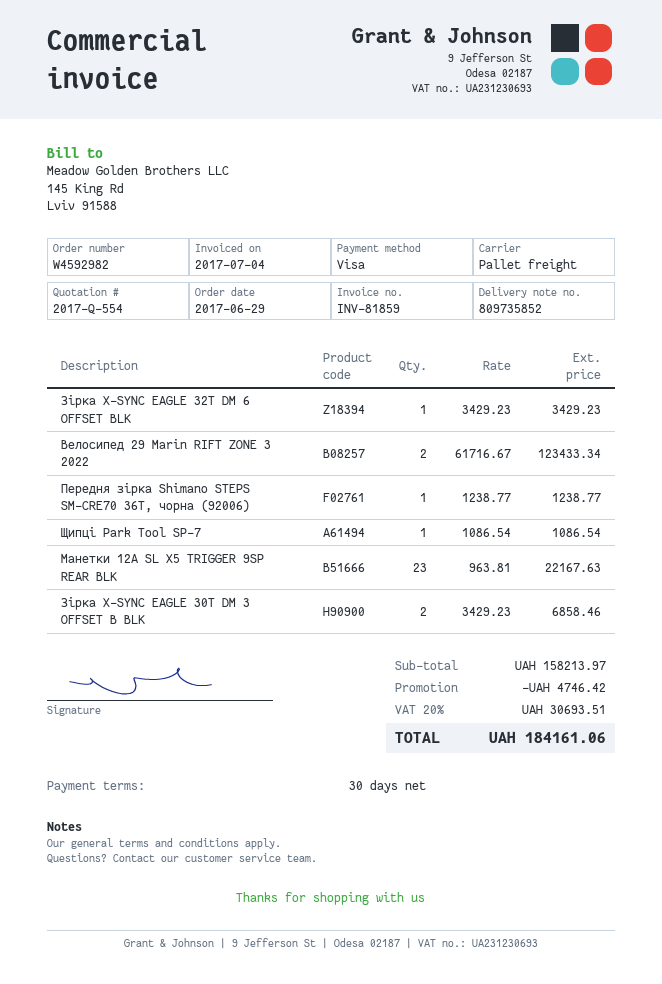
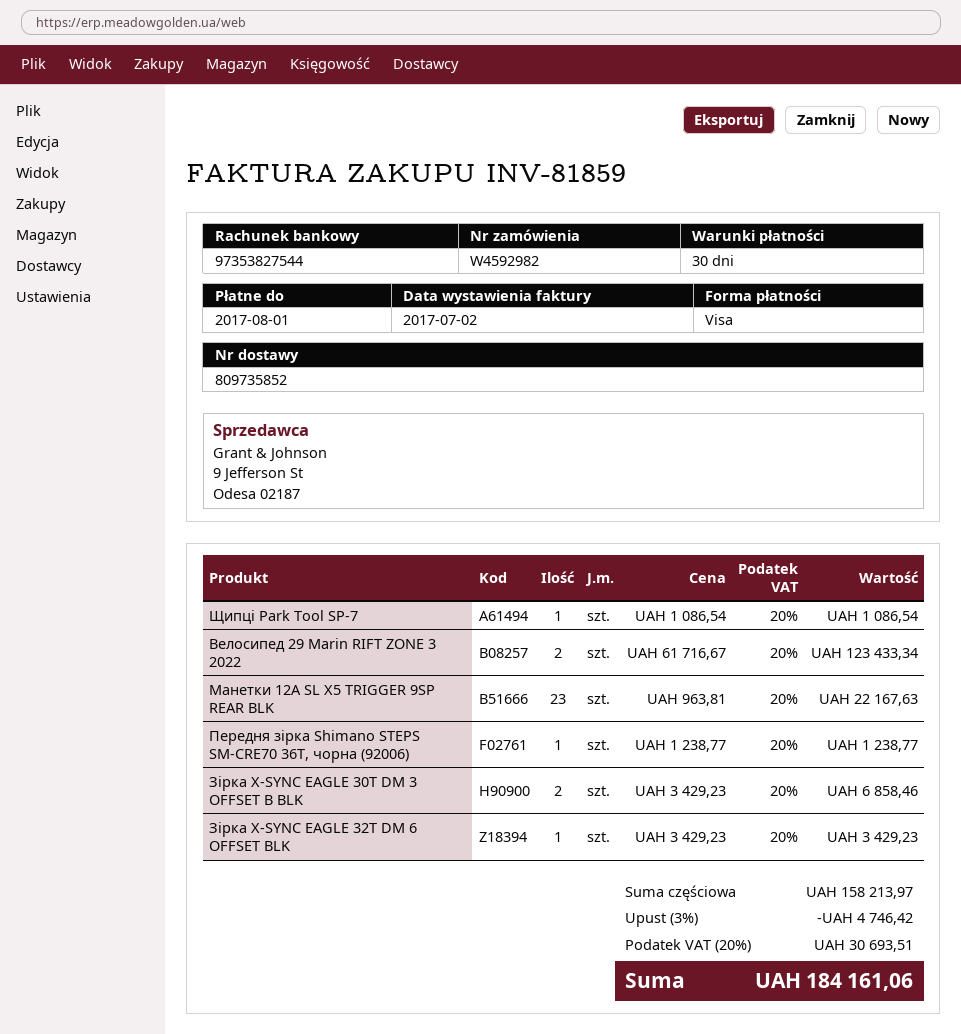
invoice date: 2017-07-04 -> 2017-07-02

